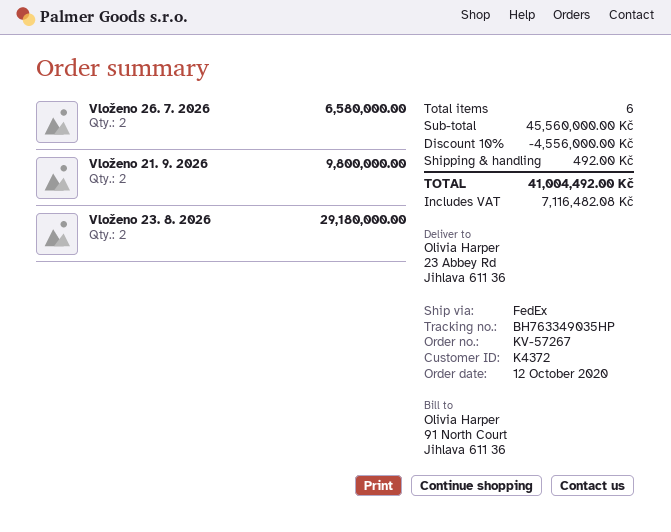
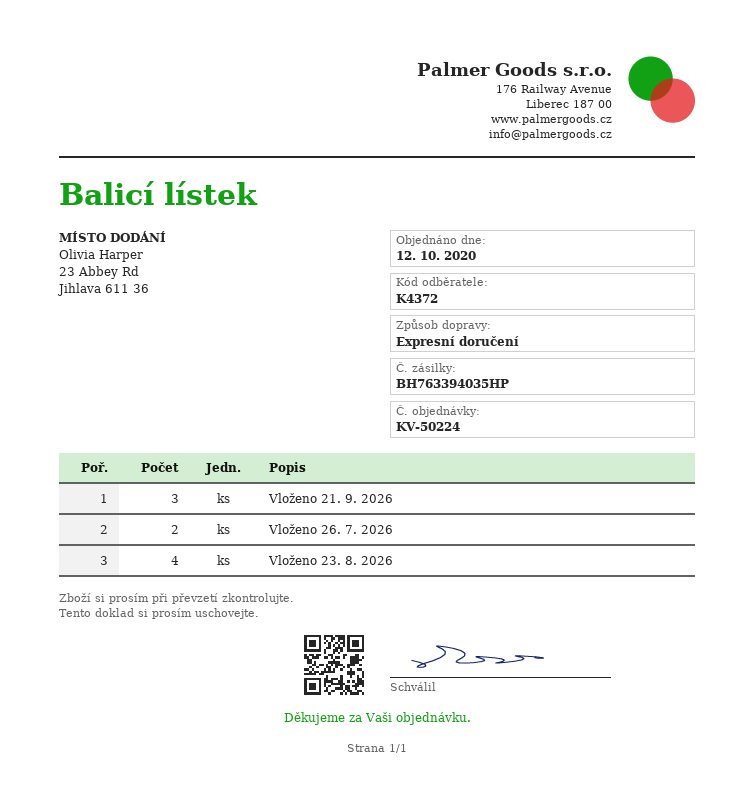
order number: KV-57267 -> KV-50224
shipping method: FedEx -> express
tracking number: BH763349035HP -> BH763394035HP
Vloženo 21. 9. 2026: 2 -> 3
Vloženo 23. 8. 2026: 2 -> 4

